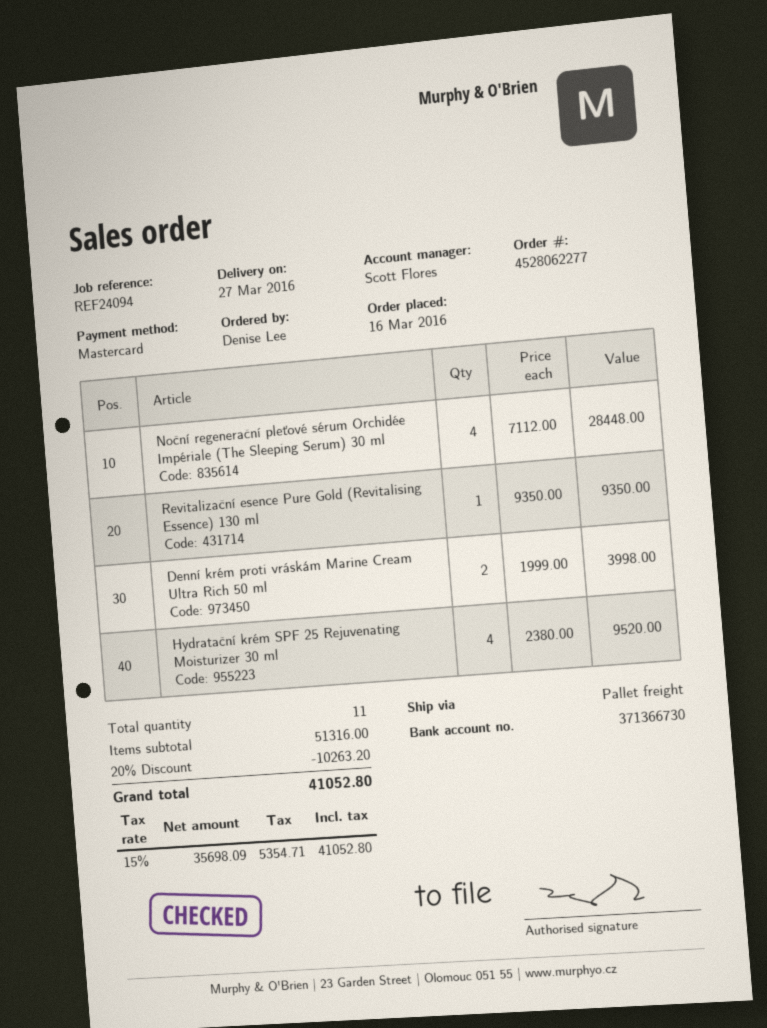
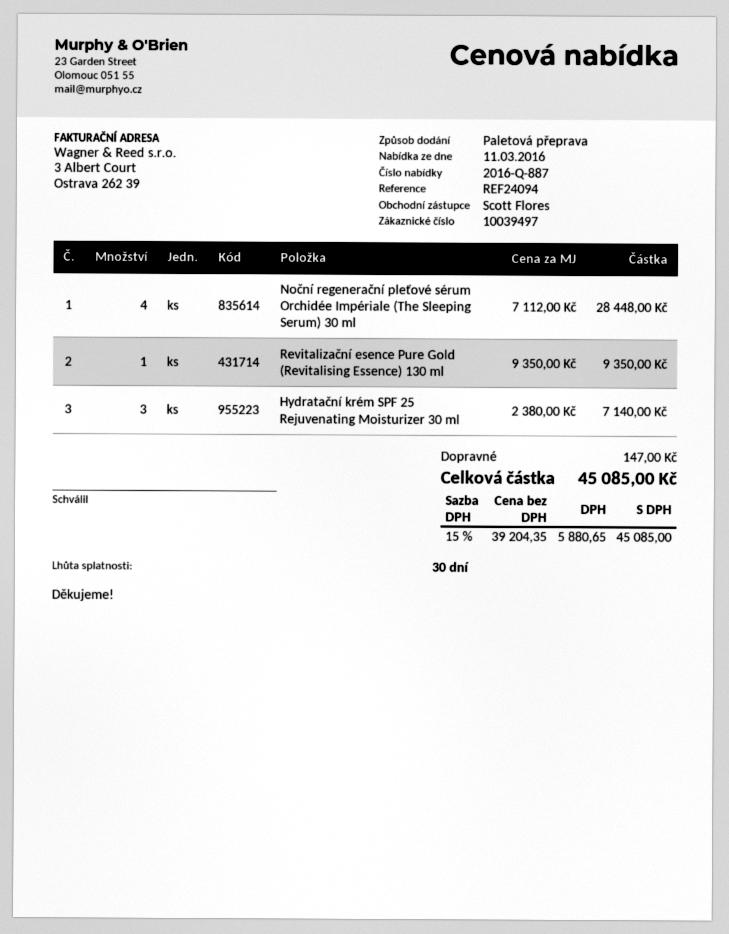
Denní krém proti vráskám Marine Cream Ultra Rich 50 ml: 2 x 1999.00 = 3998.00 -> none
Hydratační krém SPF 25 Rejuvenating Moisturizer 30 ml: 4 x 2380.00 = 9520.00 -> 3 x 2380.00 = 7140.00
discount: 20% = 10263.20 -> none
shipping: none -> 147.00
net: 35698.09 -> 39204.35
tax: 15% = 5354.71 -> 15% = 5880.65
total: 41052.80 -> 45085.00

